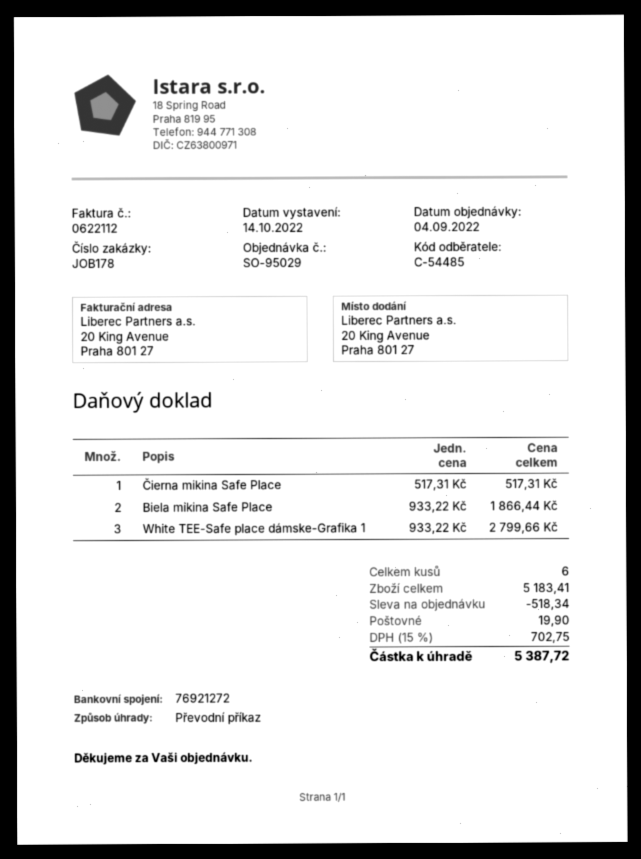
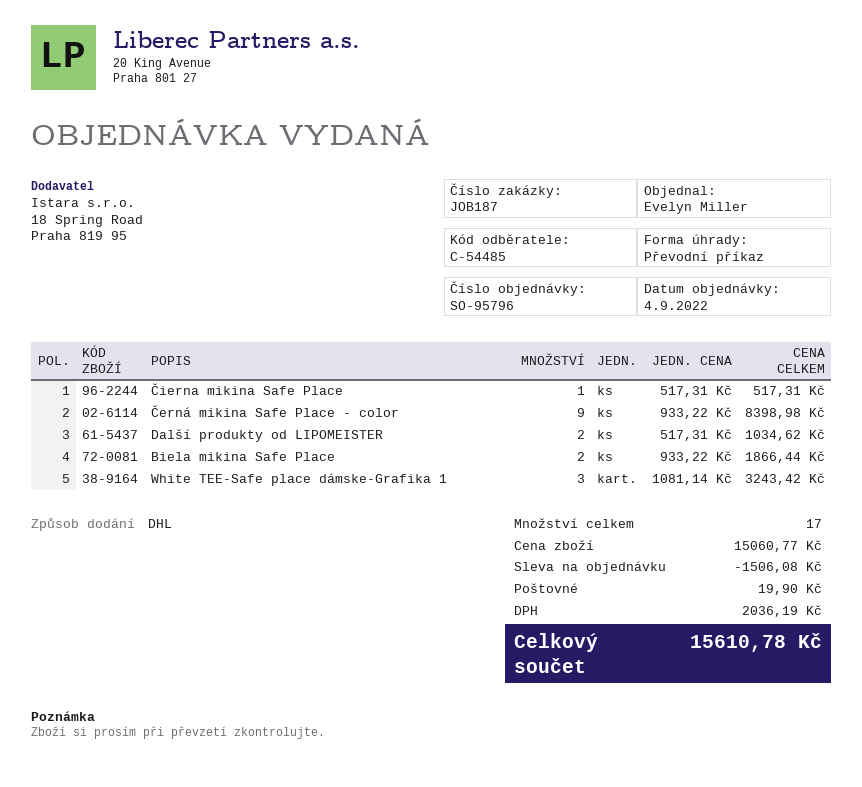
order number: SO-95029 -> SO-95796
reference: JOB178 -> JOB187
White TEE-Safe place dámske-Grafika 1: 3 x 933.22 = 2799.66 -> 3 x 1081.14 = 3243.42
Černá mikina Safe Place - color: none -> 9 x 933.22 = 8398.98
Další produkty od LIPOMEISTER: none -> 2 x 517.31 = 1034.62
total quantity: 6 -> 17
subtotal: 5183.41 -> 15060.77
discount: 518.34 -> 1506.08
tax: 702.75 -> 2036.19
total: 5387.72 -> 15610.78

